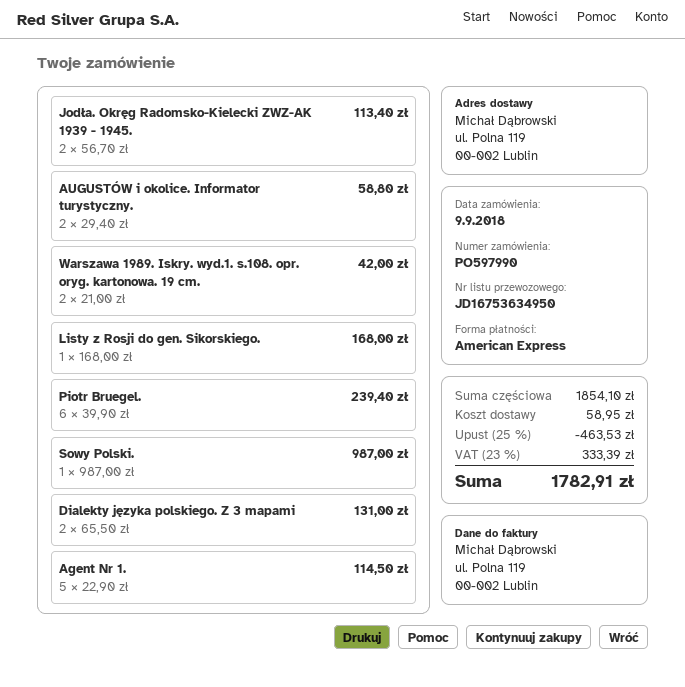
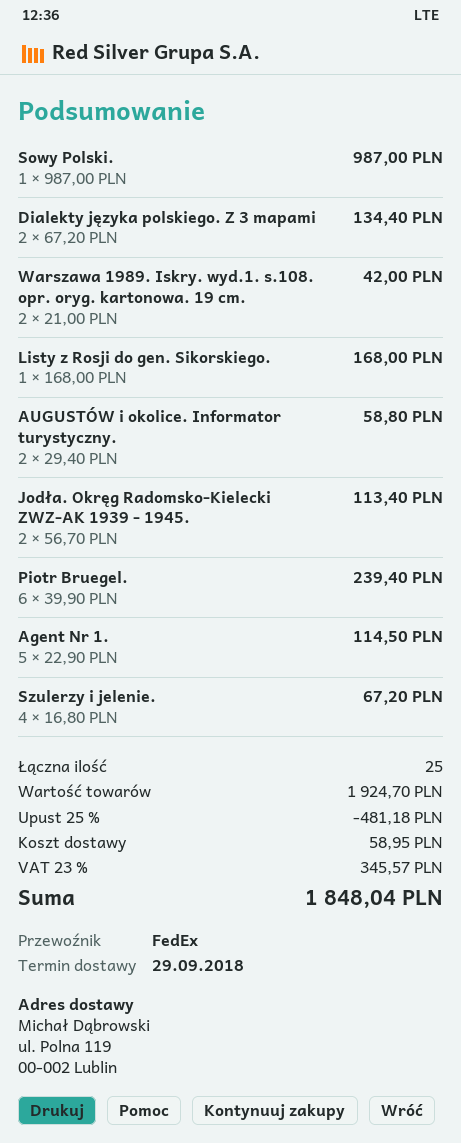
Dialekty języka polskiego. Z 3 mapami: 2 x 65.50 = 131.00 -> 2 x 67.20 = 134.40
Szulerzy i jelenie.: none -> 4 x 16.80 = 67.20
subtotal: 1854.10 -> 1924.70
discount: 25% = 463.53 -> 25% = 481.18
tax: 23% = 333.39 -> 23% = 345.57
total: 1782.91 -> 1848.04

